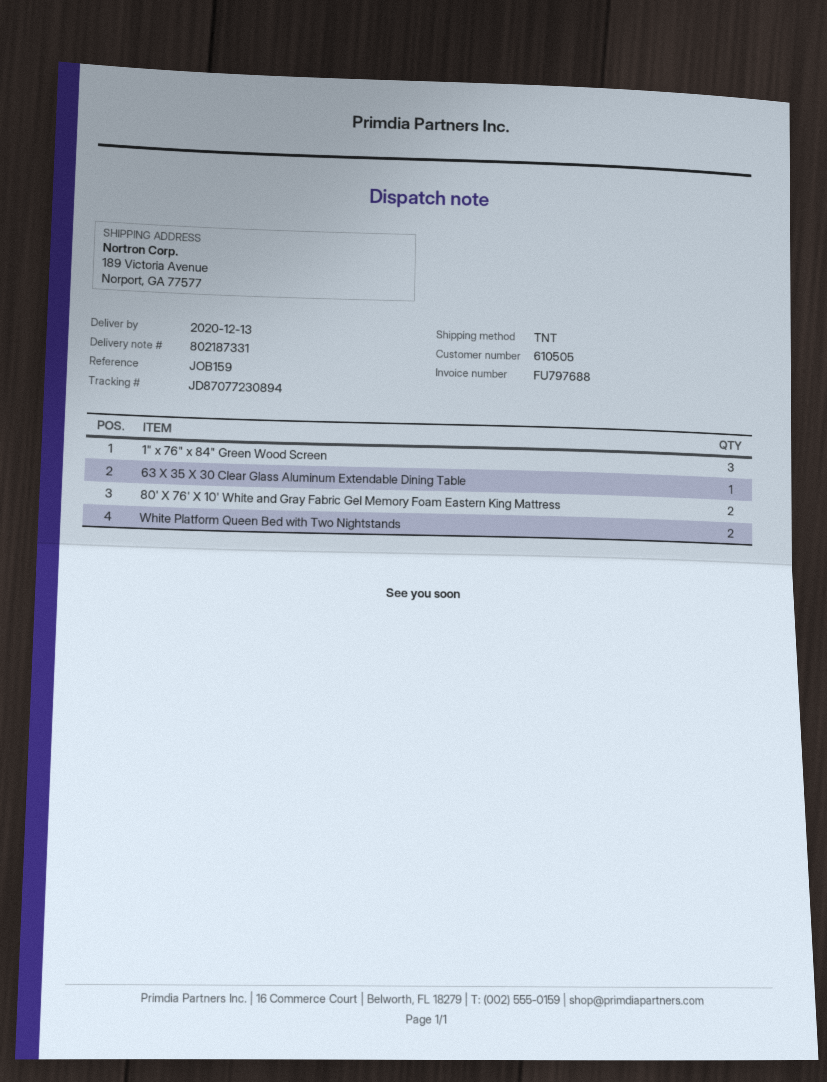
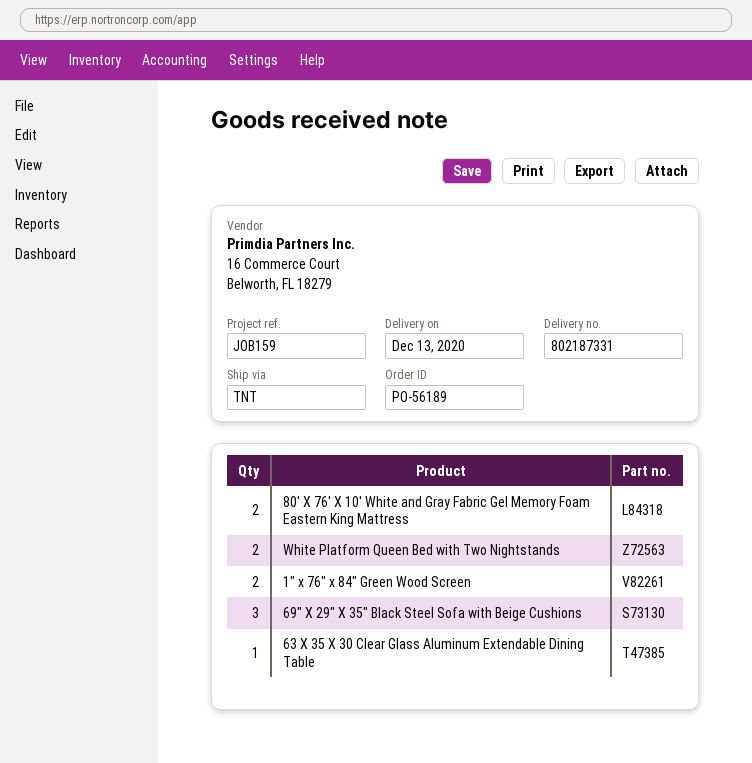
1" x 76" x 84" Green Wood Screen: 3 -> 2
69" X 29" X 35" Black Steel Sofa with Beige Cushions: none -> 3

